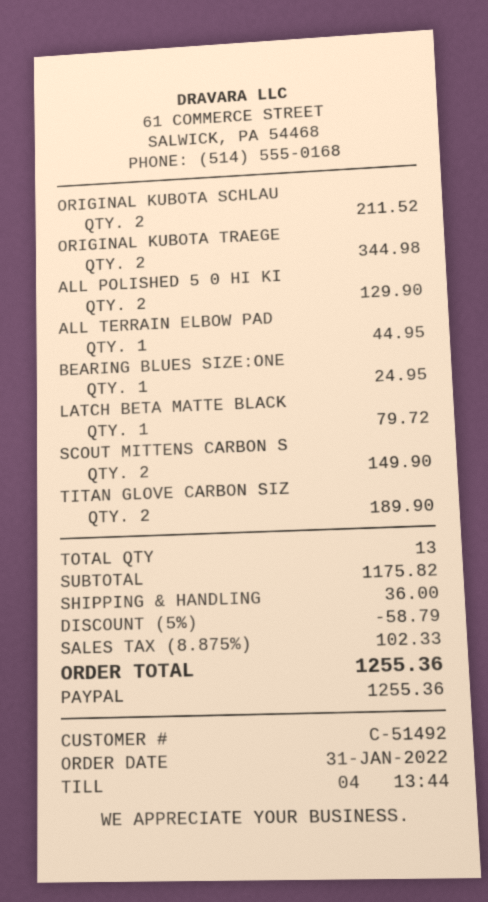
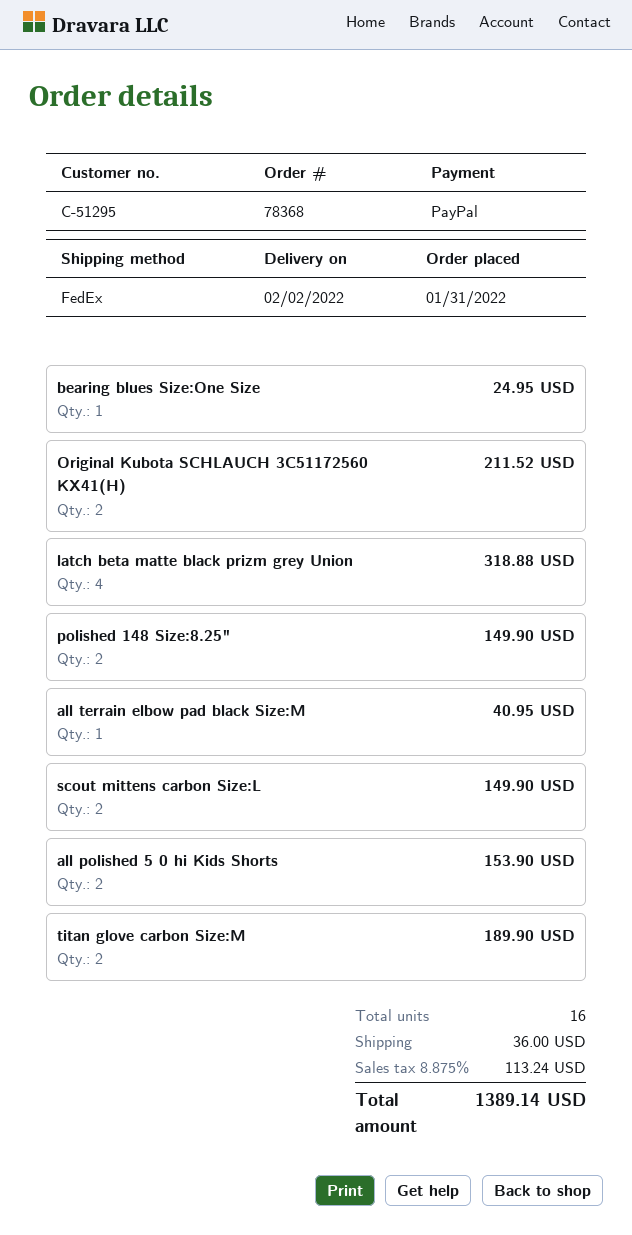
customer number: C-51492 -> C-51295
ORIGINAL KUBOTA TRAEGE: 2 for 344.98 -> none
ALL POLISHED 5 0 HI KI: 2 for 129.90 -> 2 for 153.90
ALL TERRAIN ELBOW PAD: 1 for 44.95 -> 1 for 40.95
LATCH BETA MATTE BLACK: 1 for 79.72 -> 4 for 318.88
polished 148 Size:8.25": none -> 2 for 149.90
total quantity: 13 -> 16
discount: 5% = 58.79 -> none
tax: 8.875% = 102.33 -> 8.875% = 113.24
total: 1255.36 -> 1389.14

